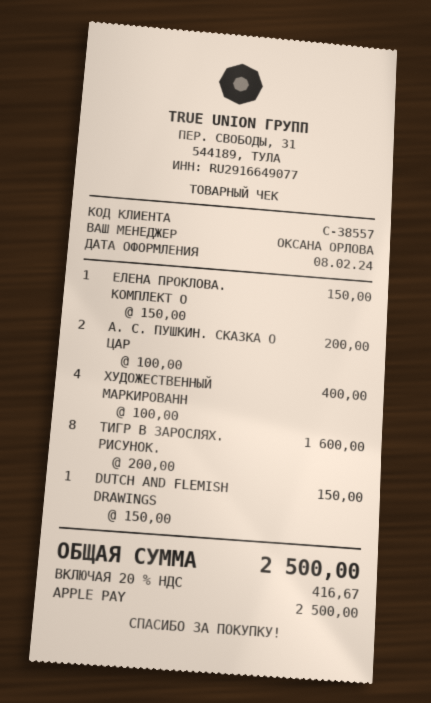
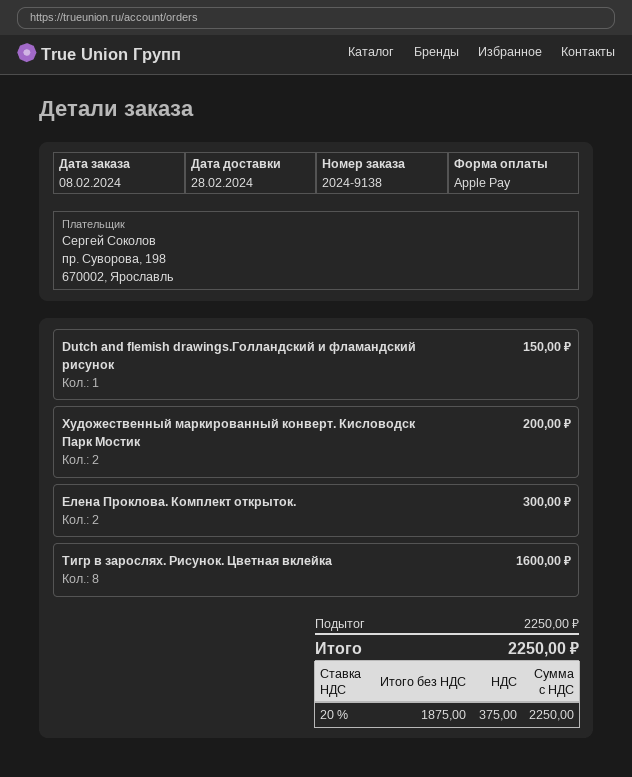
ЕЛЕНА ПРОКЛОВА. КОМПЛЕКТ О: 1 for 150.00 -> 2 for 300.00
А. С. ПУШКИН. СКАЗКА О ЦАР: 2 for 200.00 -> none
ХУДОЖЕСТВЕННЫЙ МАРКИРОВАНН: 4 for 400.00 -> 2 for 200.00
tax: 20% = 416.67 -> 20% = 375.00
total: 2500.00 -> 2250.00

